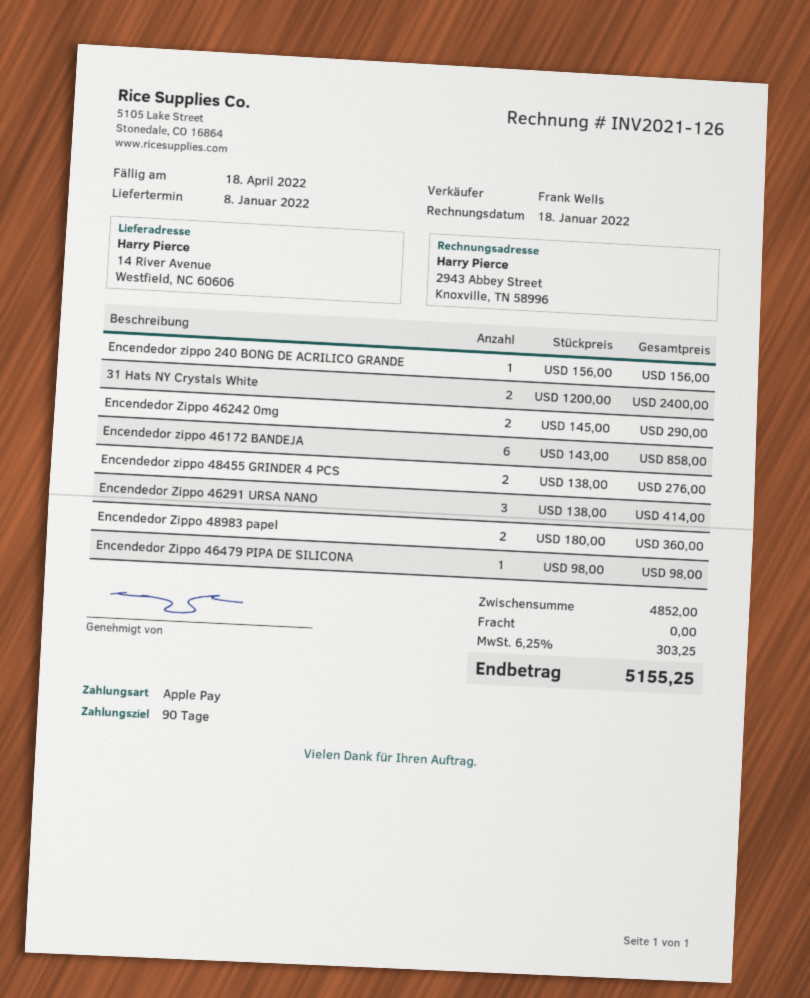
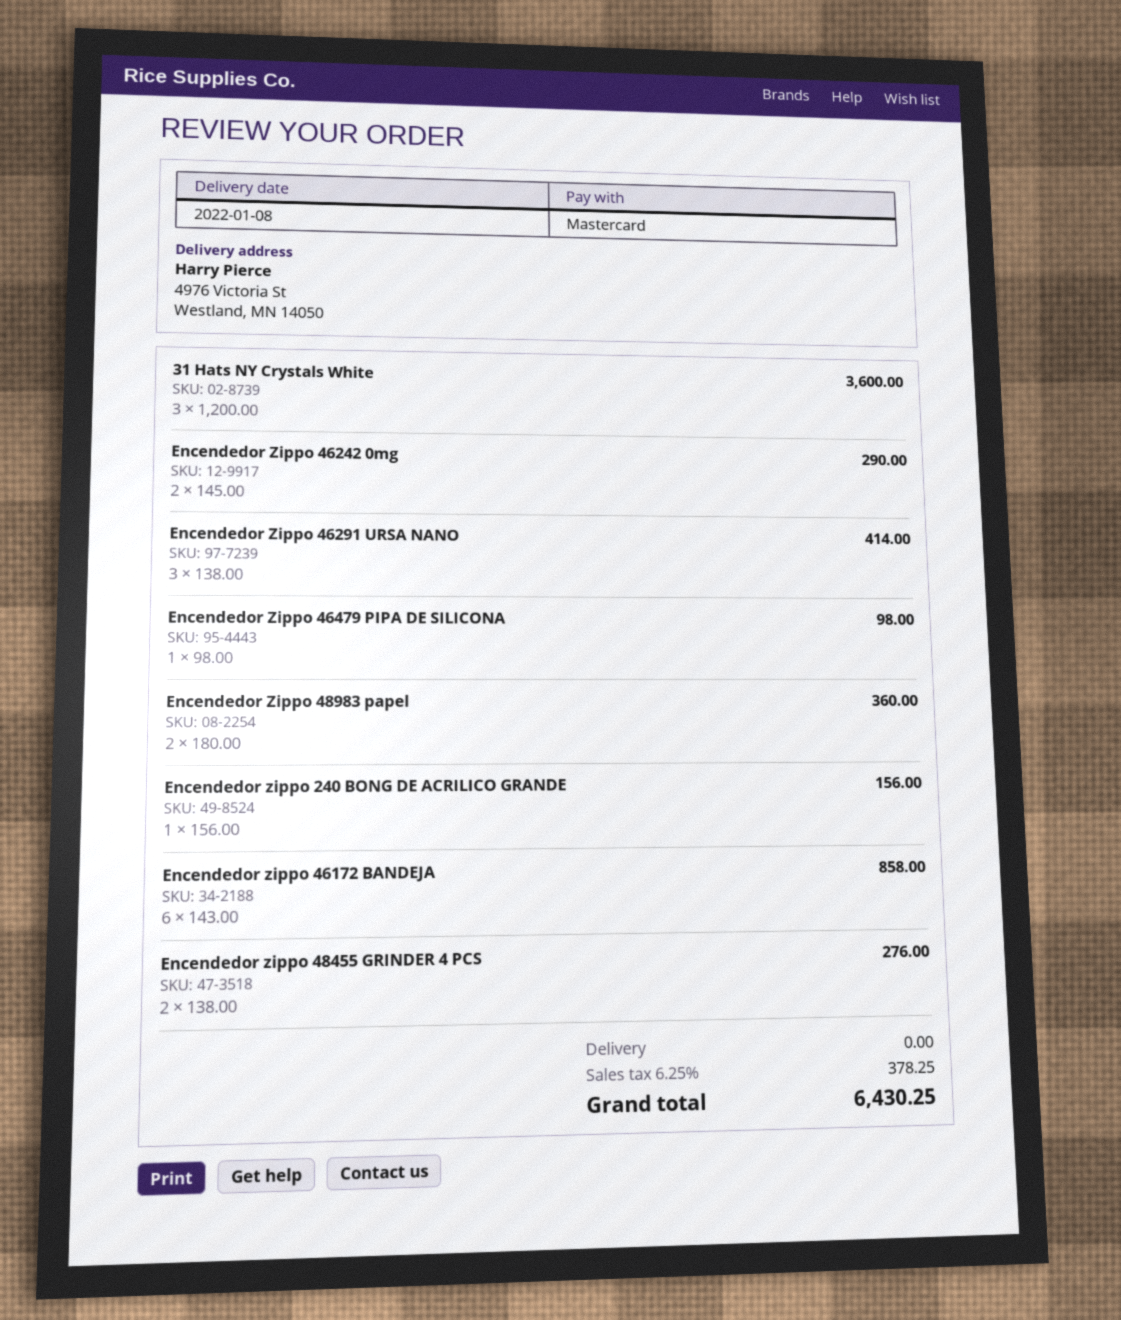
payment method: Apple Pay -> Mastercard
ship to: 14 River Avenue, Westfield, NC 60606 -> 4976 Victoria St, Westland, MN 14050
31 Hats NY Crystals White: 2 x 1200.00 = 2400.00 -> 3 x 1200.00 = 3600.00
tax: 6.25% = 303.25 -> 6.25% = 378.25
total: 5155.25 -> 6430.25

